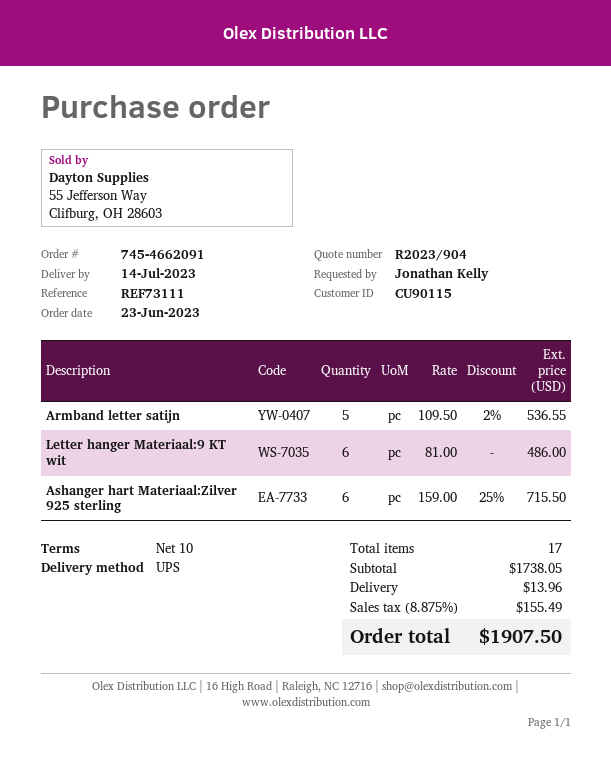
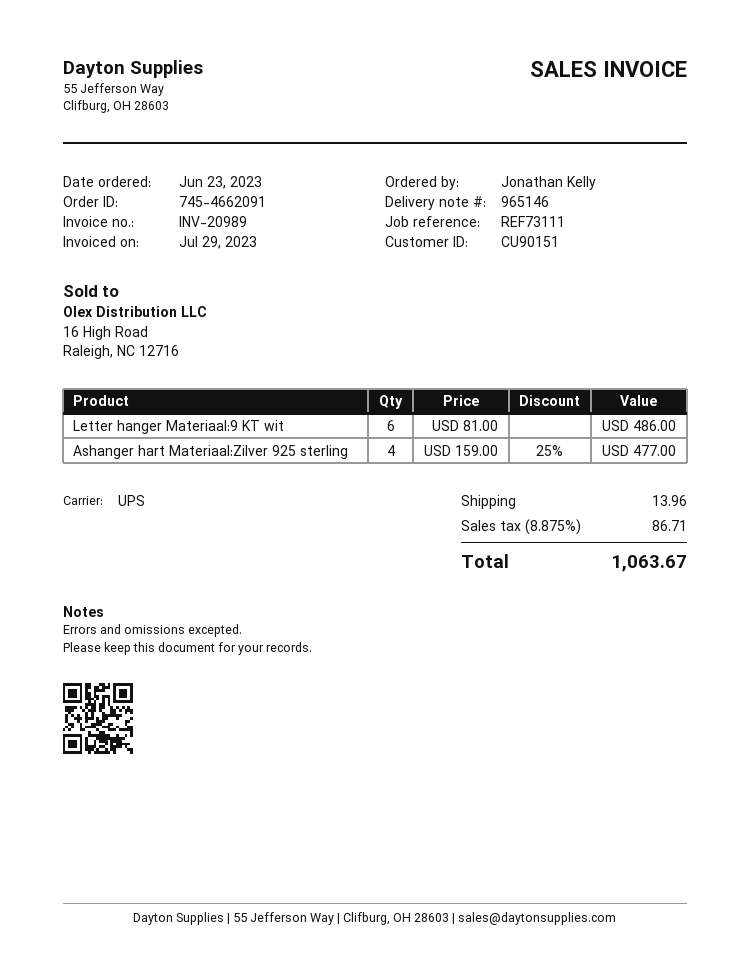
customer number: CU90115 -> CU90151
Armband letter satijn: 5 x 109.50 - 2% = 536.55 -> none
Ashanger hart Materiaal:Zilver 925 sterling: 6 x 159.00 - 25% = 715.50 -> 4 x 159.00 - 25% = 477.00
tax: 8.875% = 155.49 -> 8.875% = 86.71
total: 1907.50 -> 1063.67

